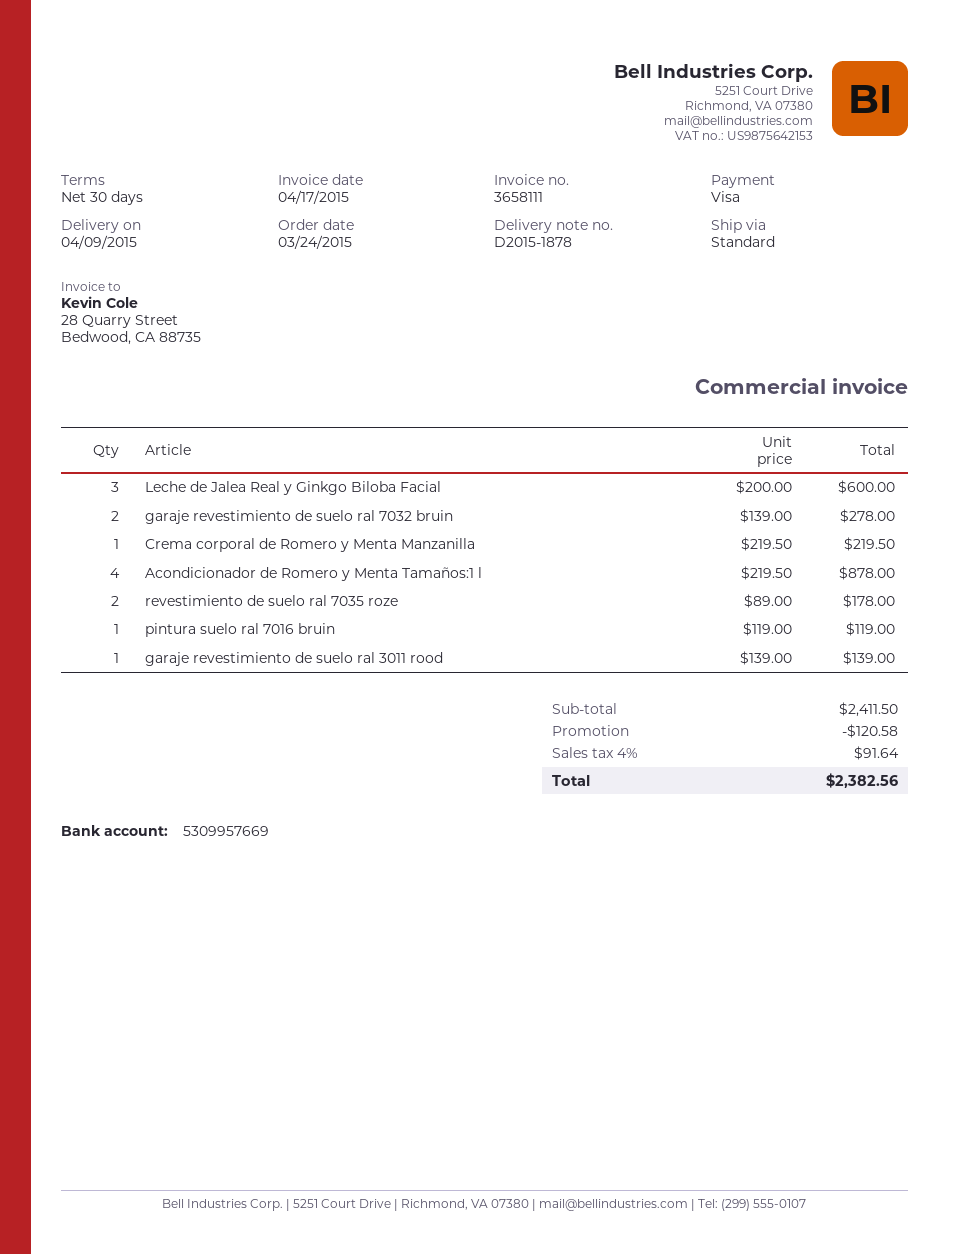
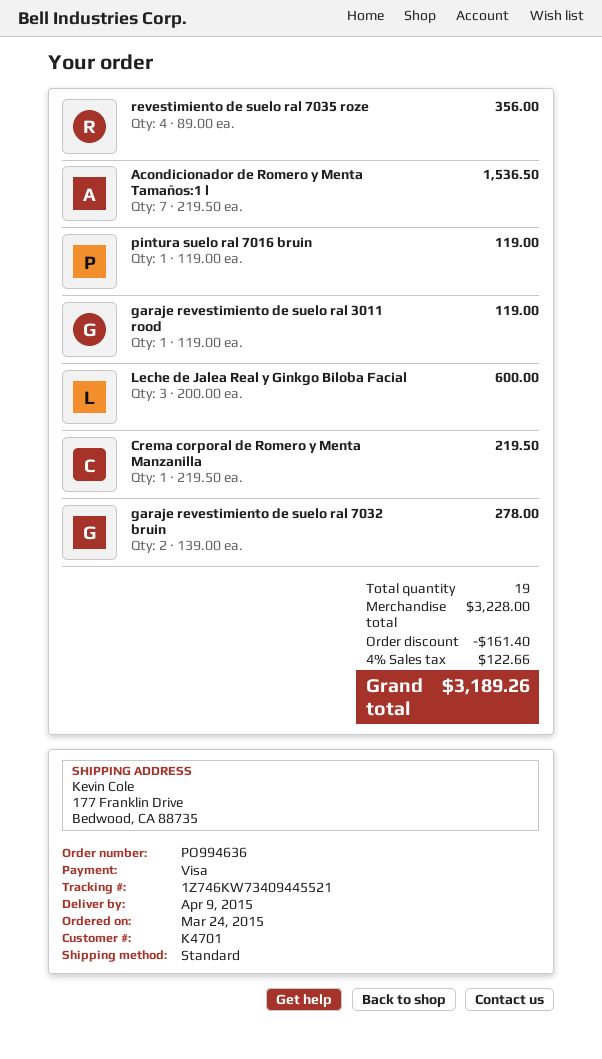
Acondicionador de Romero y Menta Tamaños:1 l: 4 x 219.50 = 878.00 -> 7 x 219.50 = 1536.50
revestimiento de suelo ral 7035 roze: 2 x 89.00 = 178.00 -> 4 x 89.00 = 356.00
garaje revestimiento de suelo ral 3011 rood: 1 x 139.00 = 139.00 -> 1 x 119.00 = 119.00
subtotal: 2411.50 -> 3228.00
discount: 120.58 -> 161.40
tax: 4% = 91.64 -> 4% = 122.66
total: 2382.56 -> 3189.26

